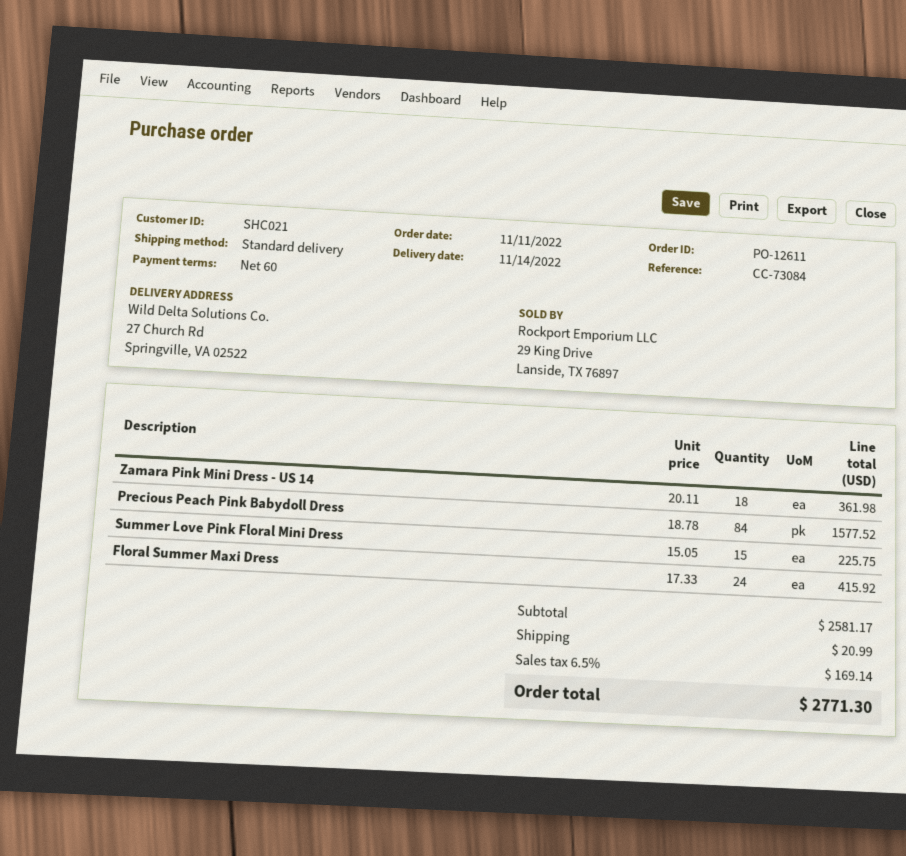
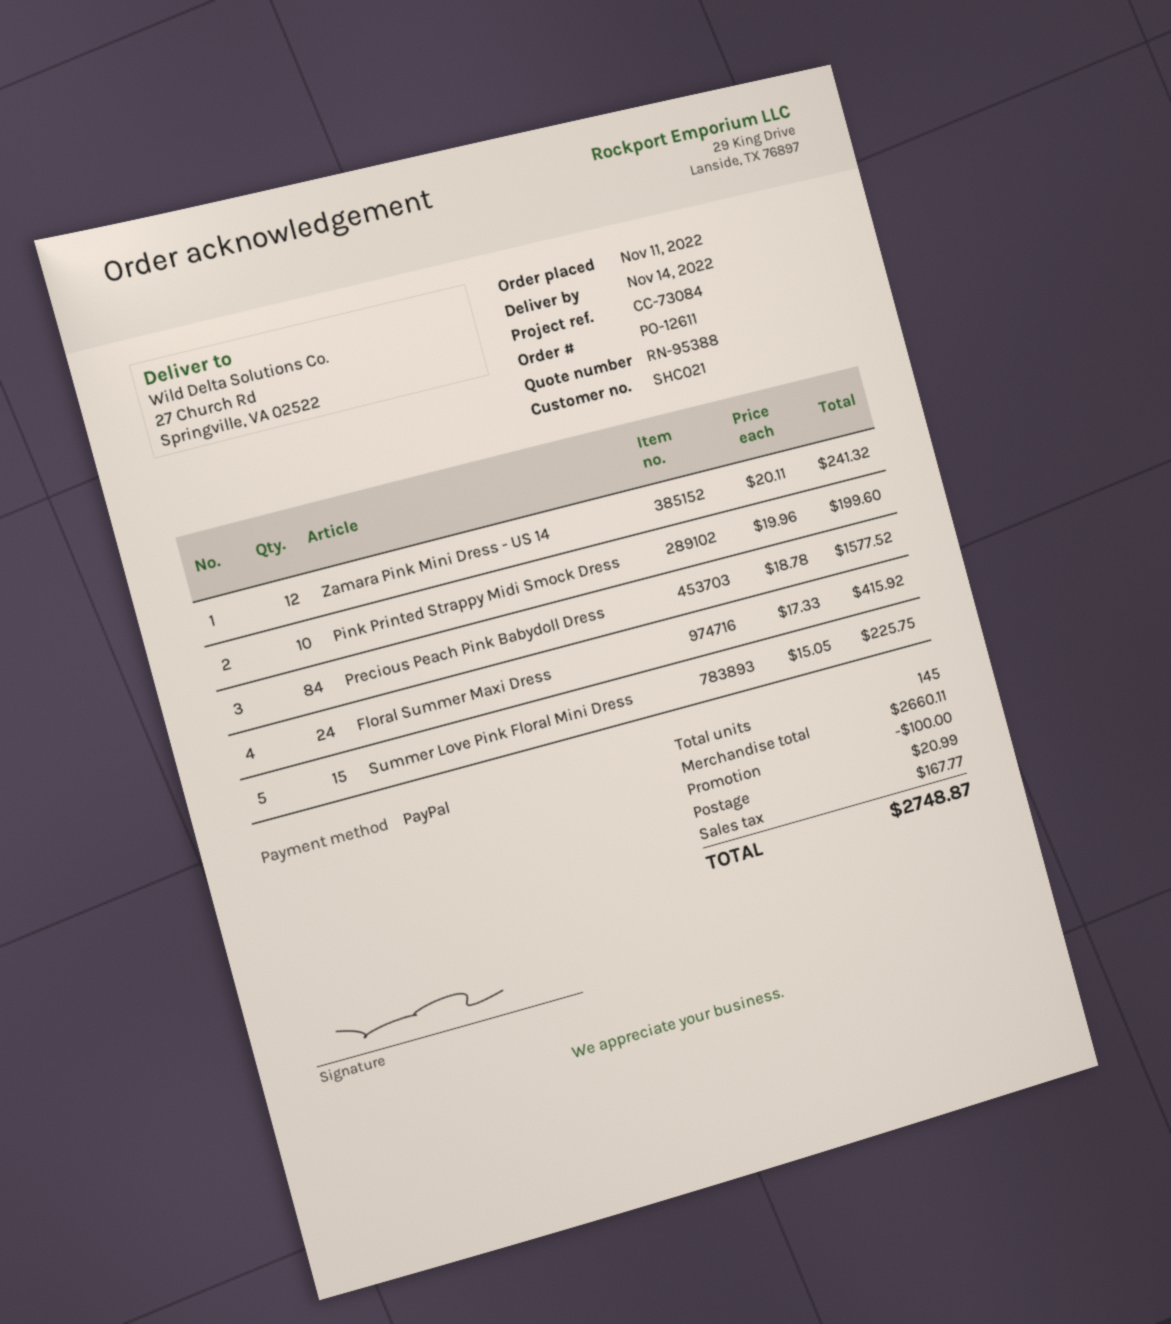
Zamara Pink Mini Dress - US 14: 18 x 20.11 = 361.98 -> 12 x 20.11 = 241.32
Pink Printed Strappy Midi Smock Dress: none -> 10 x 19.96 = 199.60
subtotal: 2581.17 -> 2660.11
discount: none -> 100.00
tax: 169.14 -> 167.77
total: 2771.30 -> 2748.87

